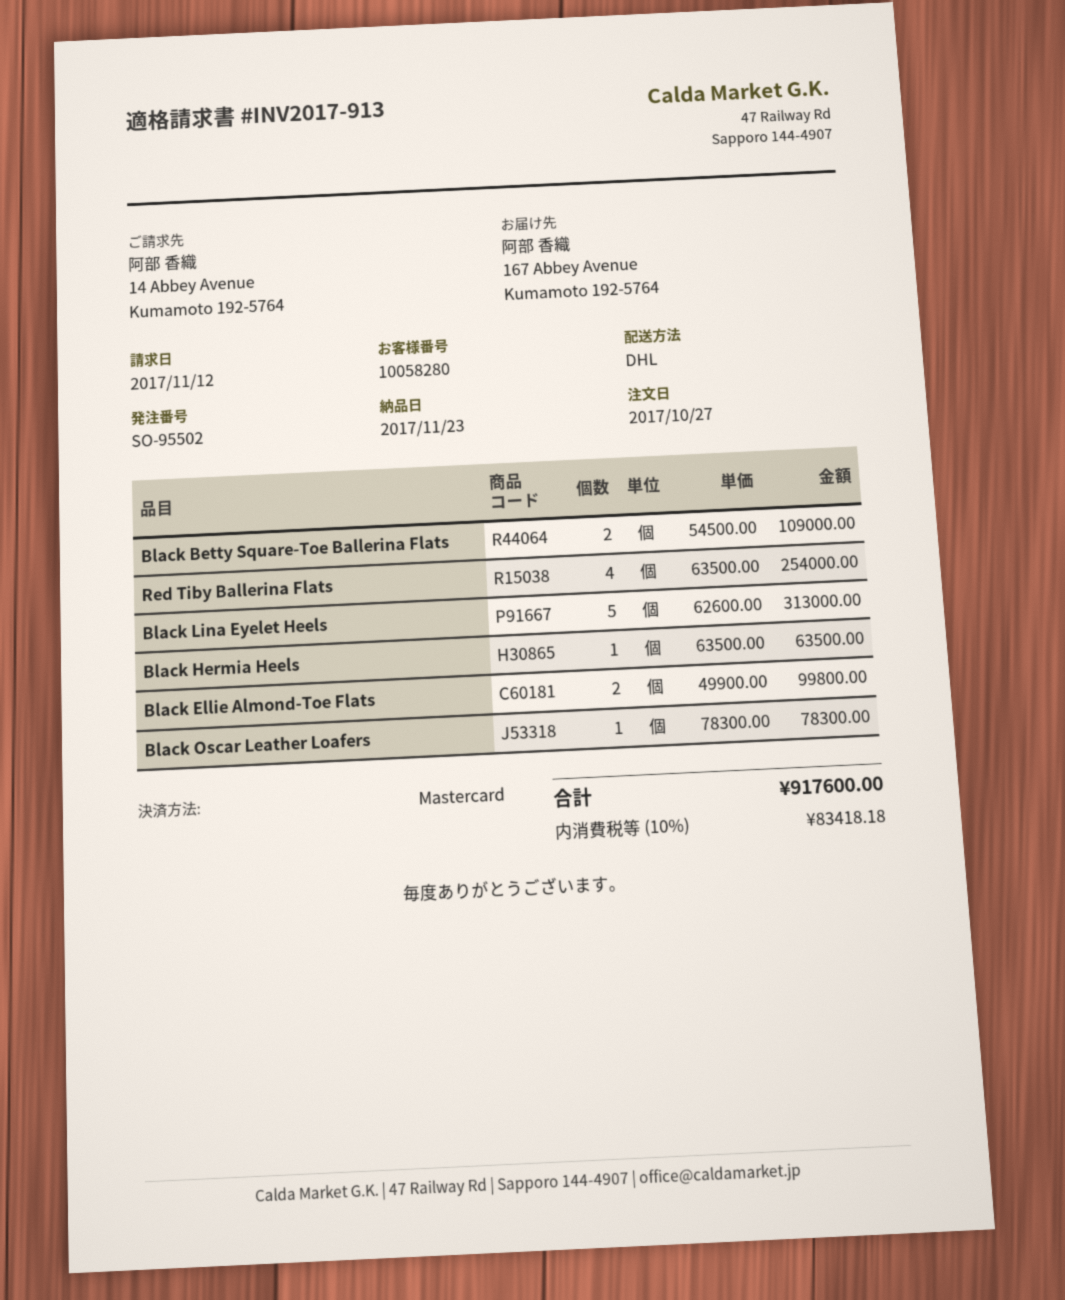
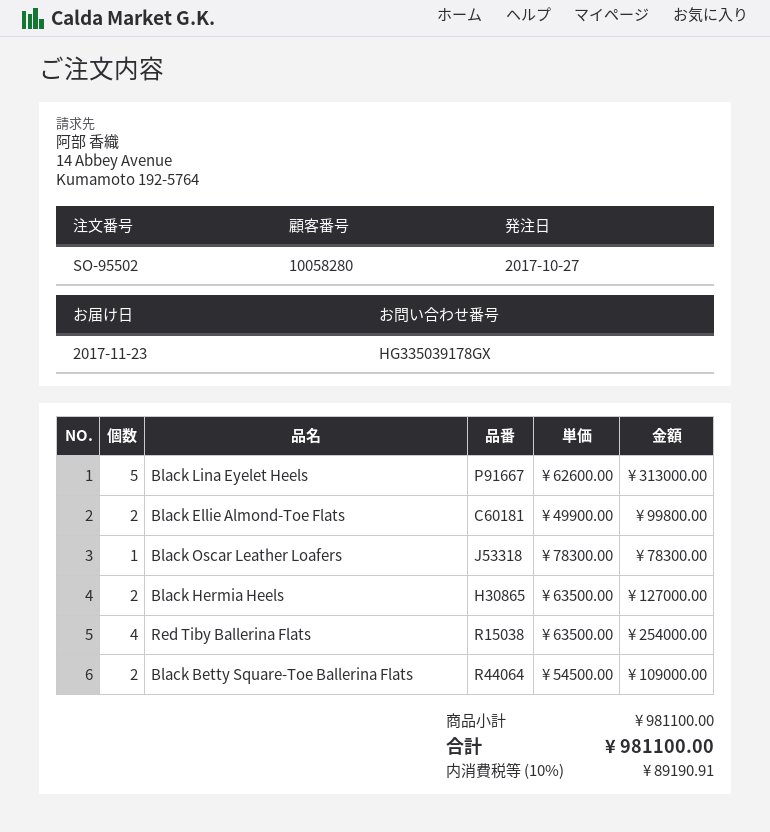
Black Hermia Heels: 1 x 63500.00 = 63500.00 -> 2 x 63500.00 = 127000.00
tax: 10% = 83418.18 -> 10% = 89190.91
total: 917600.00 -> 981100.00

